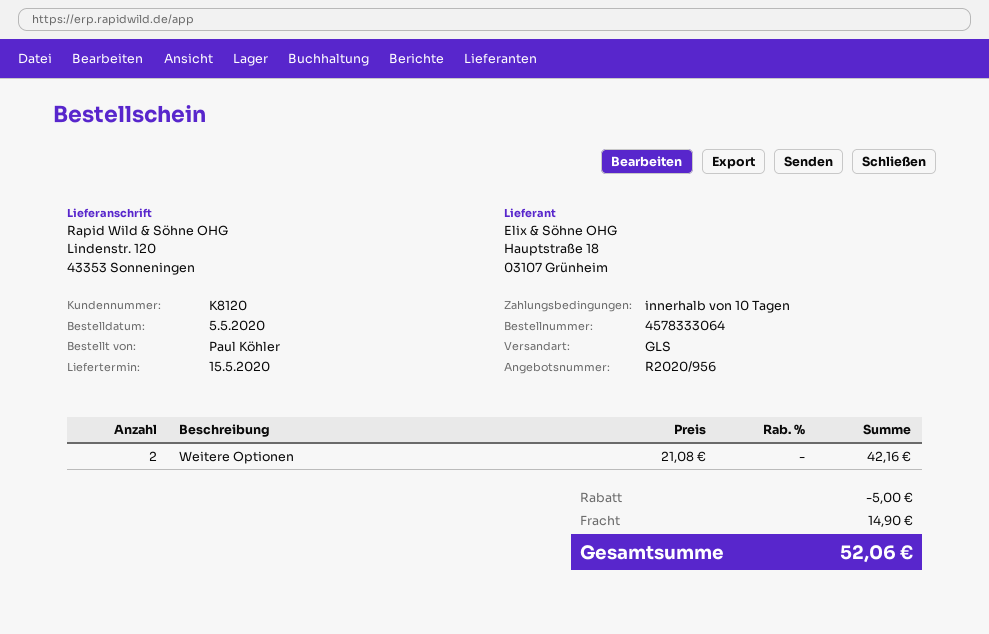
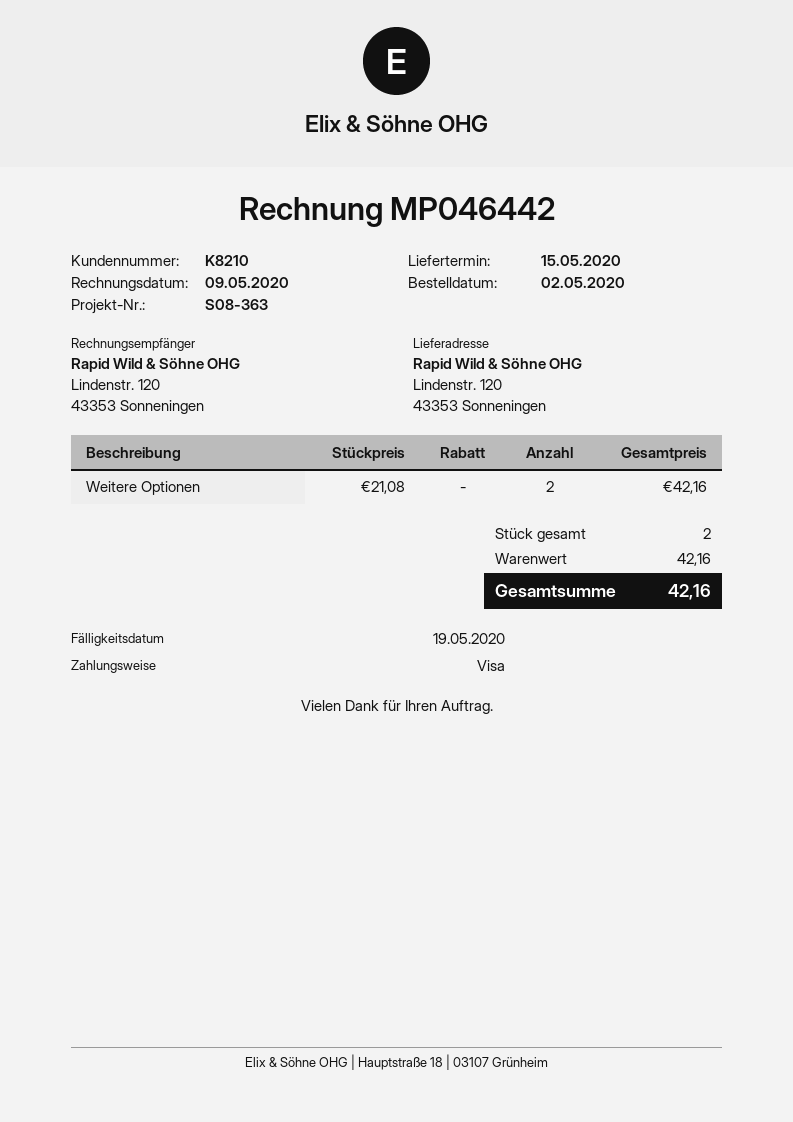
order date: 2020-05-05 -> 2020-05-02
customer number: K8120 -> K8210
discount: 5.00 -> none
shipping: 14.90 -> none
total: 52.06 -> 42.16

